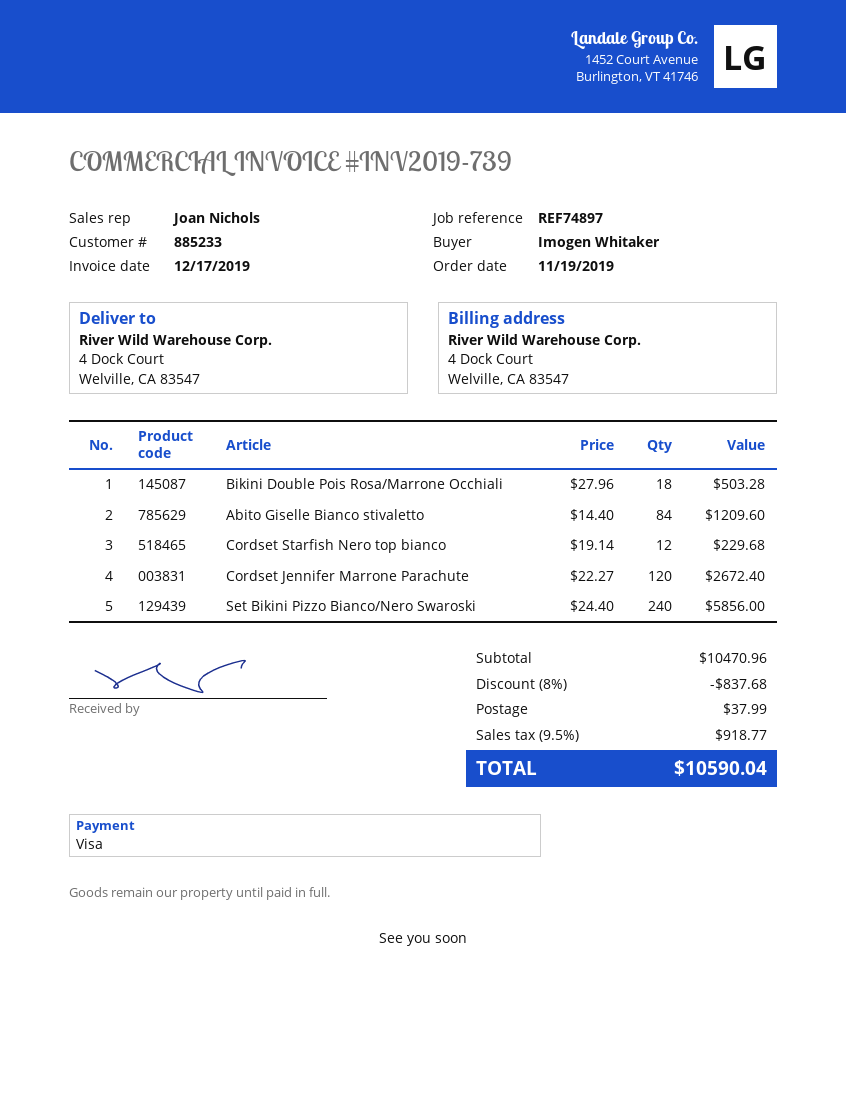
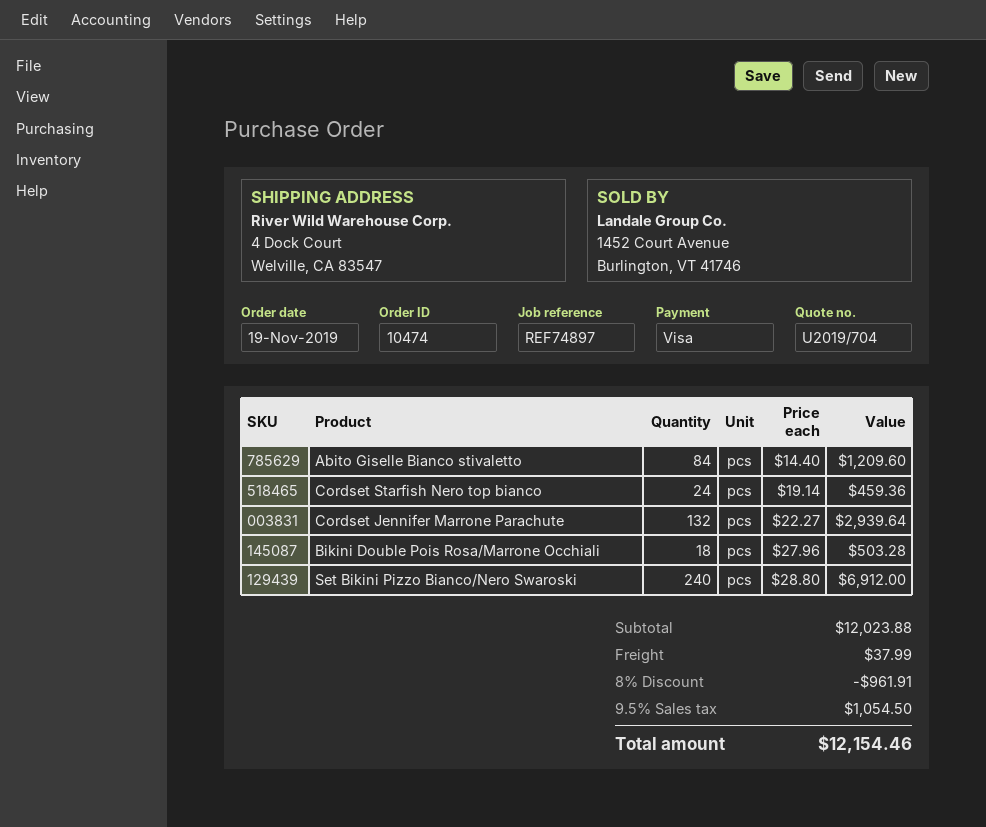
Cordset Starfish Nero top bianco: 12 x 19.14 = 229.68 -> 24 x 19.14 = 459.36
Cordset Jennifer Marrone Parachute: 120 x 22.27 = 2672.40 -> 132 x 22.27 = 2939.64
Set Bikini Pizzo Bianco/Nero Swaroski: 240 x 24.40 = 5856.00 -> 240 x 28.80 = 6912.00
subtotal: 10470.96 -> 12023.88
discount: 8% = 837.68 -> 8% = 961.91
tax: 9.5% = 918.77 -> 9.5% = 1054.50
total: 10590.04 -> 12154.46

